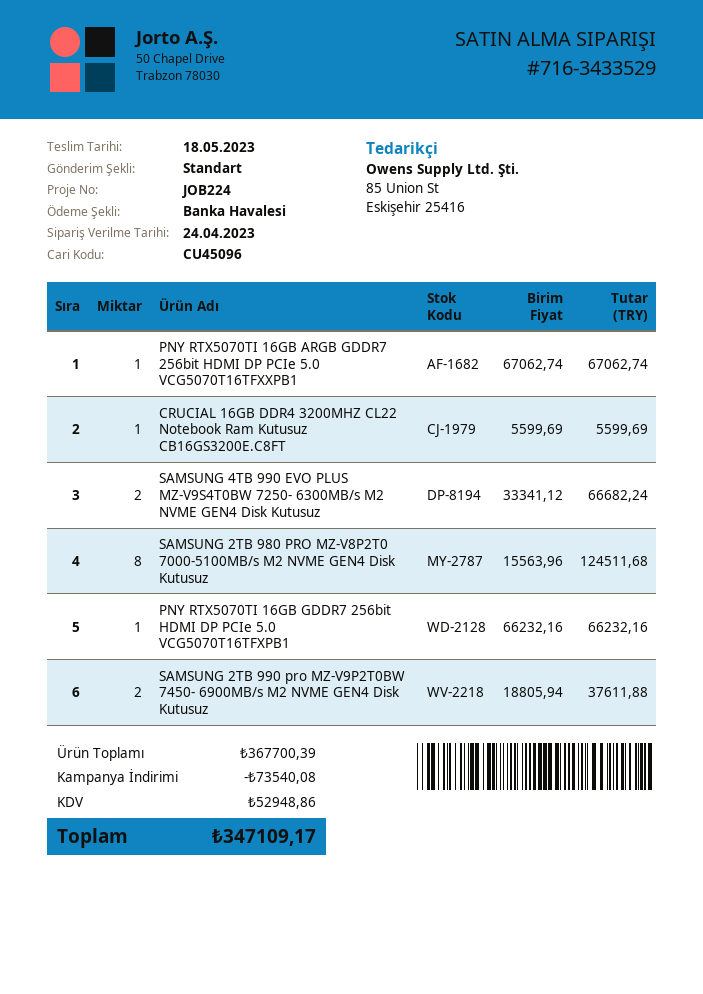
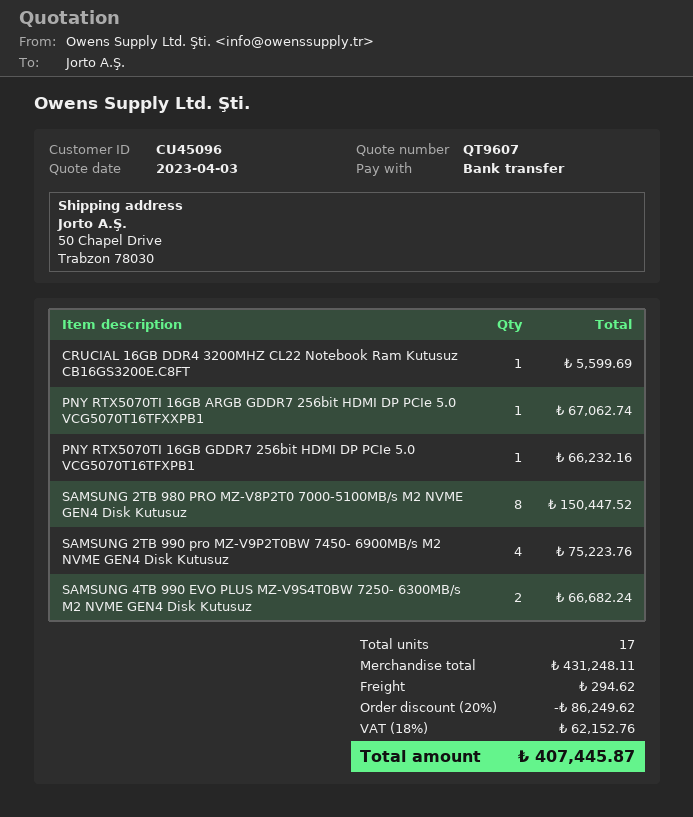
SAMSUNG 2TB 980 PRO MZ-V8P2T0 7000-5100MB/s M2 NVME GEN4 Disk Kutusuz: 8 for 124511.68 -> 8 for 150447.52
SAMSUNG 2TB 990 pro MZ-V9P2T0BW 7450- 6900MB/s M2 NVME GEN4 Disk Kutusuz: 2 for 37611.88 -> 4 for 75223.76
subtotal: 367700.39 -> 431248.11
discount: 73540.08 -> 86249.62
shipping: none -> 294.62
tax: 52948.86 -> 62152.76
total: 347109.17 -> 407445.87

